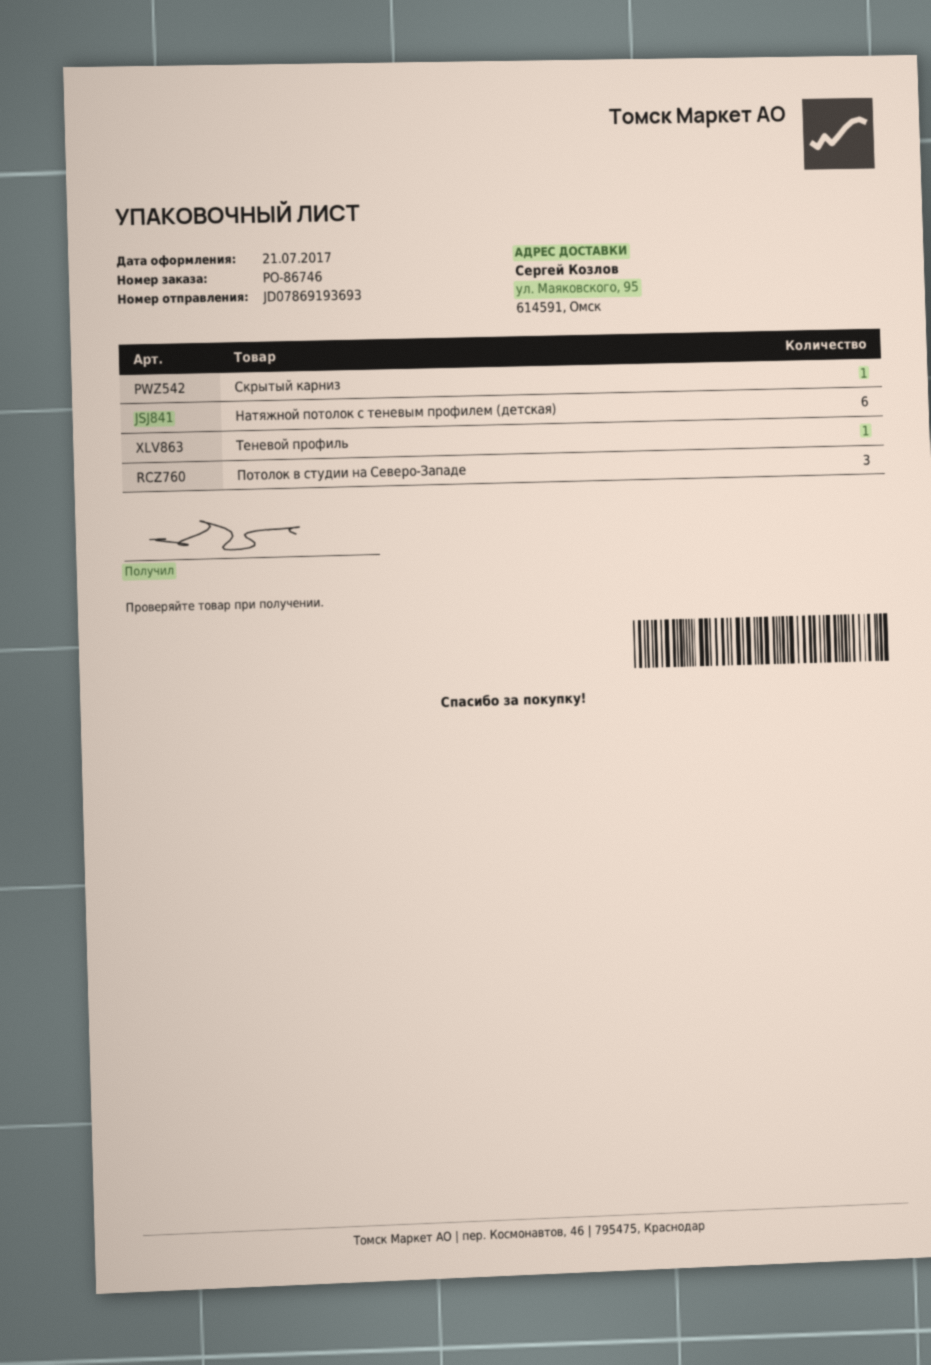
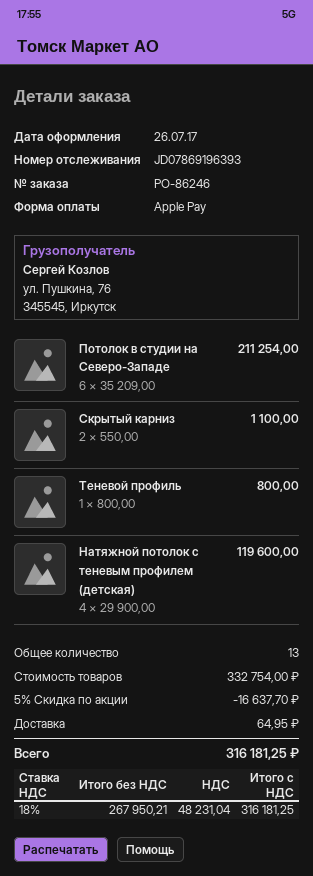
order number: PO-86746 -> PO-86246
order date: 2017-07-21 -> 2017-07-26
tracking number: JD07869193693 -> JD07869196393
ship to: ул. Маяковского, 95, 614591, Омск -> ул. Пушкина, 76, 345545, Иркутск
Скрытый карниз: 1 -> 2
Натяжной потолок с теневым профилем (детская): 6 -> 4
Потолок в студии на Северо-Западе: 3 -> 6

